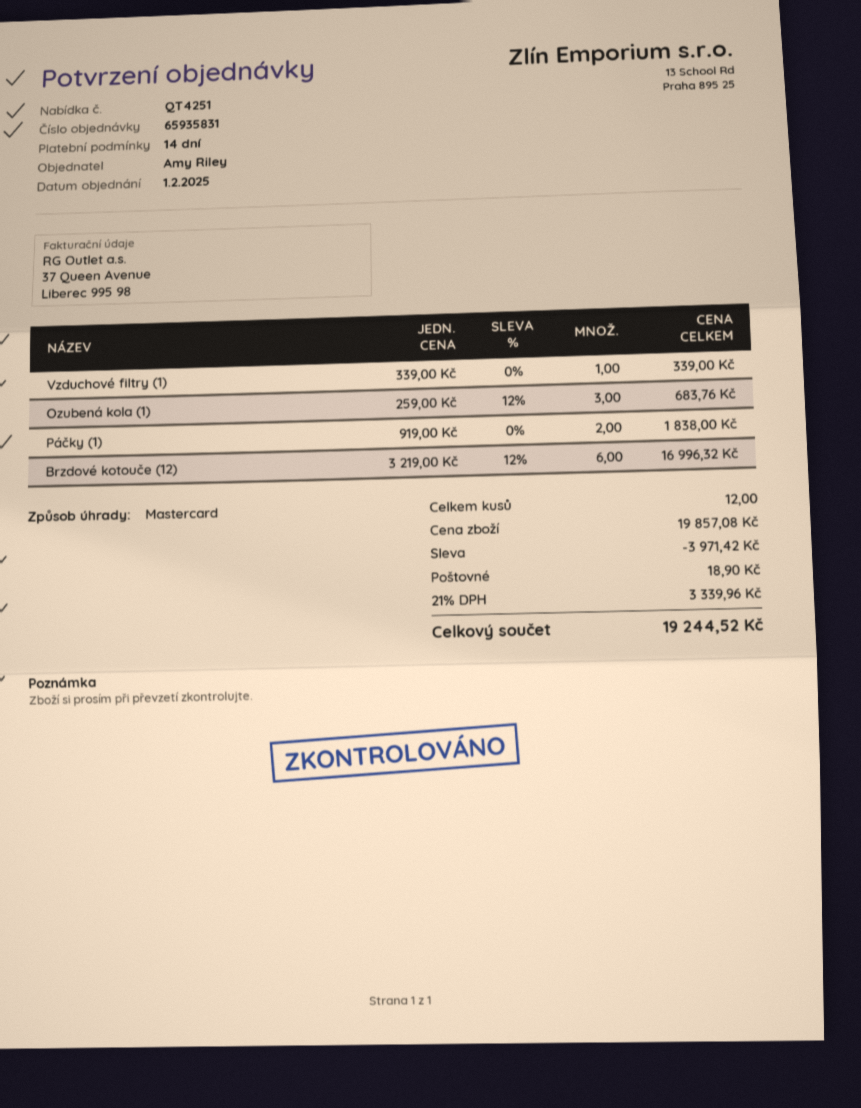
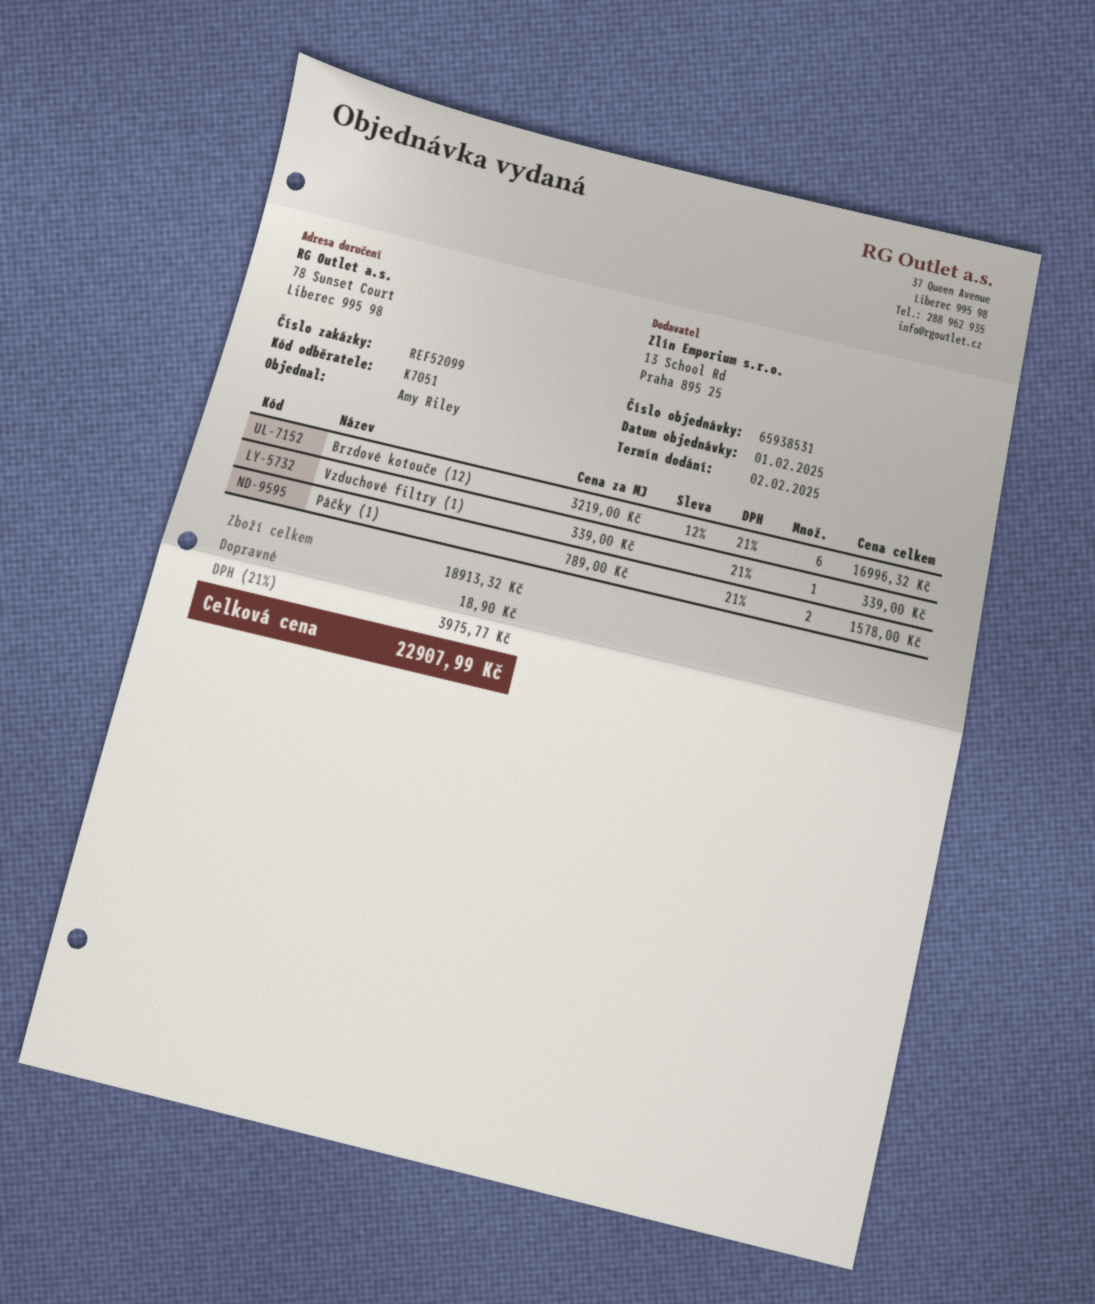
order number: 65935831 -> 65938531
Ozubená kola (1): 3 x 259.00 - 12% = 683.76 -> none
Páčky (1): 2 x 919.00 = 1838.00 -> 2 x 789.00 = 1578.00
subtotal: 19857.08 -> 18913.32
discount: 3971.42 -> none
tax: 21% = 3339.96 -> 21% = 3975.77
total: 19244.52 -> 22907.99

